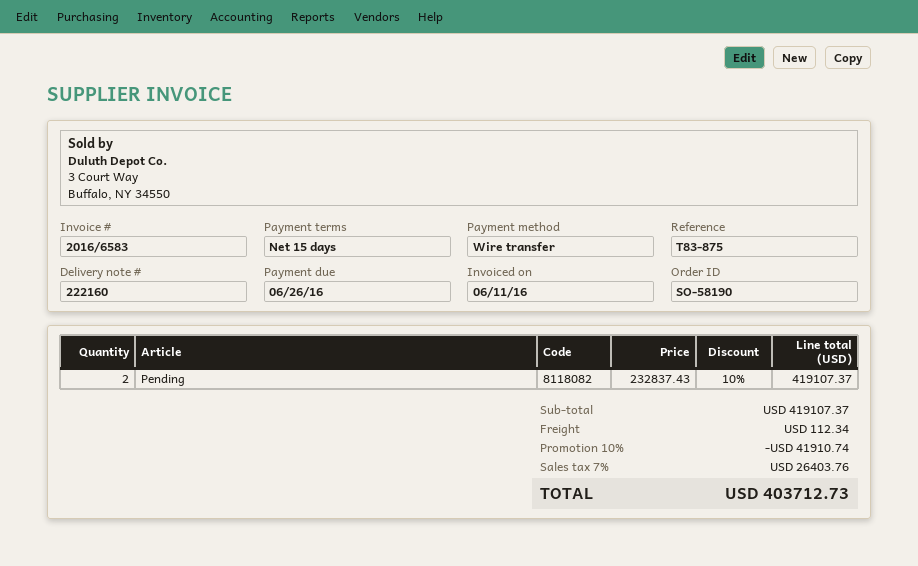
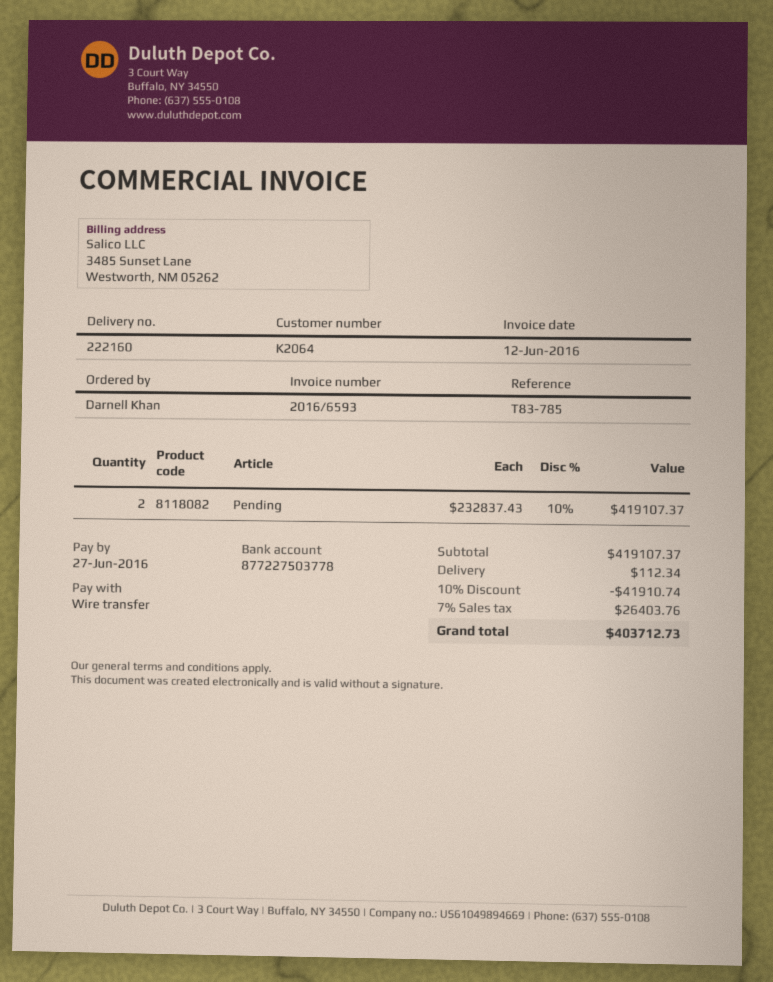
invoice number: 2016/6583 -> 2016/6593
invoice date: 2016-06-11 -> 2016-06-12
due date: 2016-06-26 -> 2016-06-27
reference: T83-875 -> T83-785

